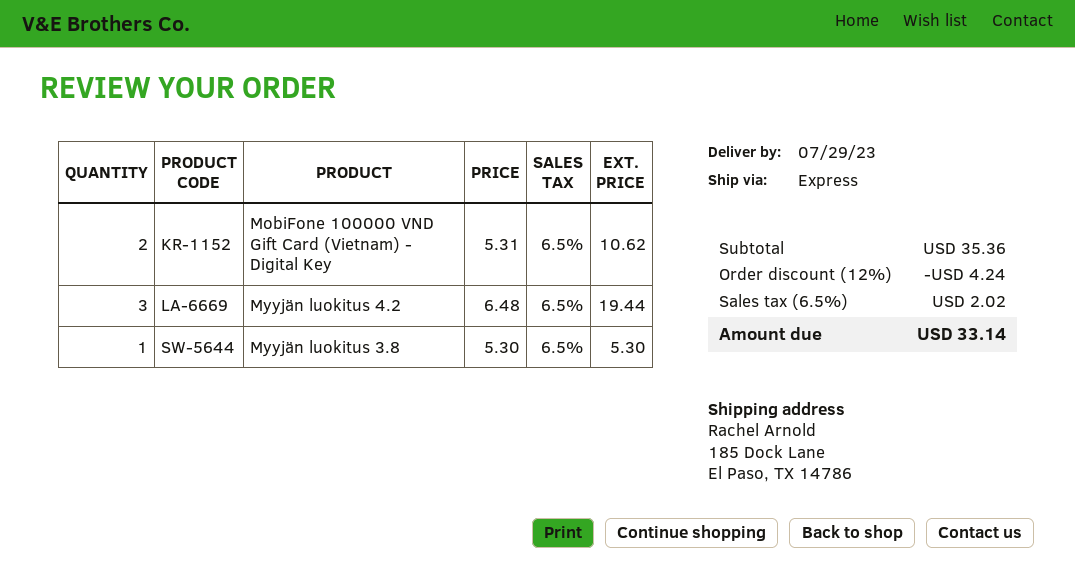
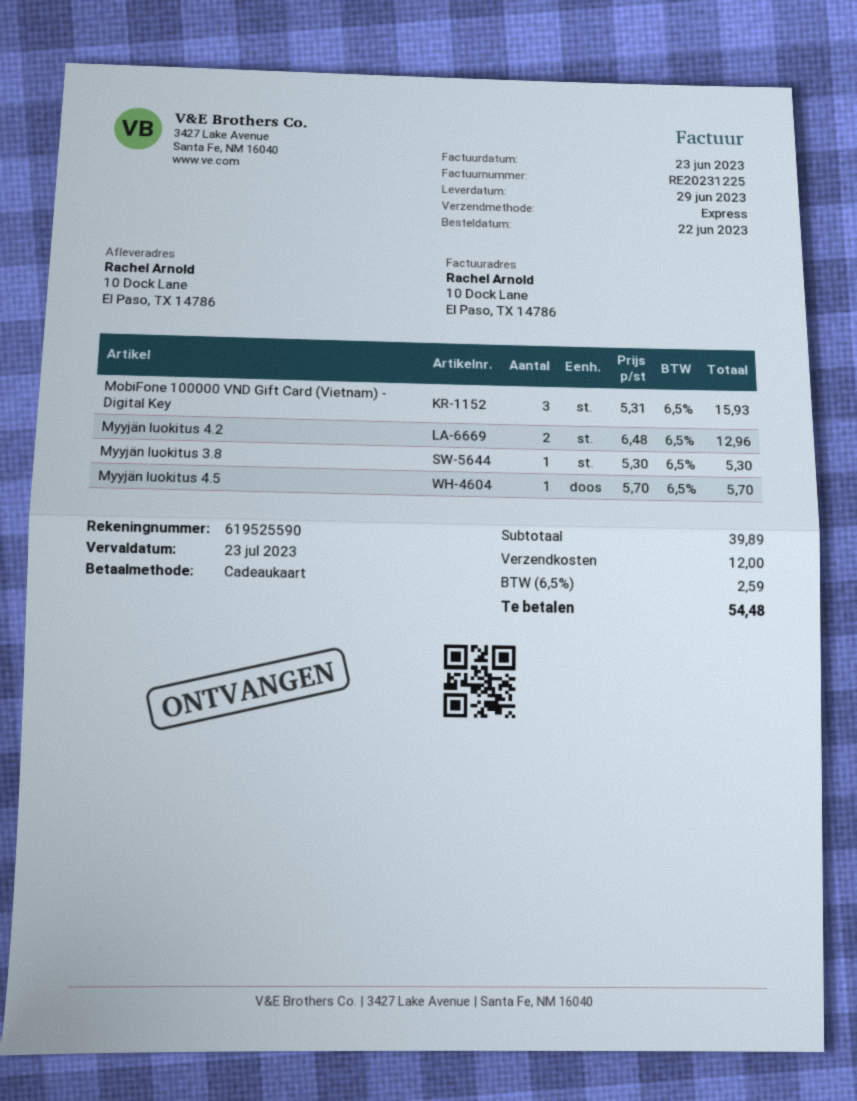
delivery date: 2023-07-29 -> 2023-06-29
ship to: 185 Dock Lane, El Paso, TX 14786 -> 10 Dock Lane, El Paso, TX 14786
MobiFone 100000 VND Gift Card (Vietnam) - Digital Key: 2 x 5.31 = 10.62 -> 3 x 5.31 = 15.93
Myyjän luokitus 4.2: 3 x 6.48 = 19.44 -> 2 x 6.48 = 12.96
Myyjän luokitus 4.5: none -> 1 x 5.70 = 5.70
subtotal: 35.36 -> 39.89
discount: 12% = 4.24 -> none
shipping: none -> 12.00
tax: 6.5% = 2.02 -> 6.5% = 2.59
total: 33.14 -> 54.48

